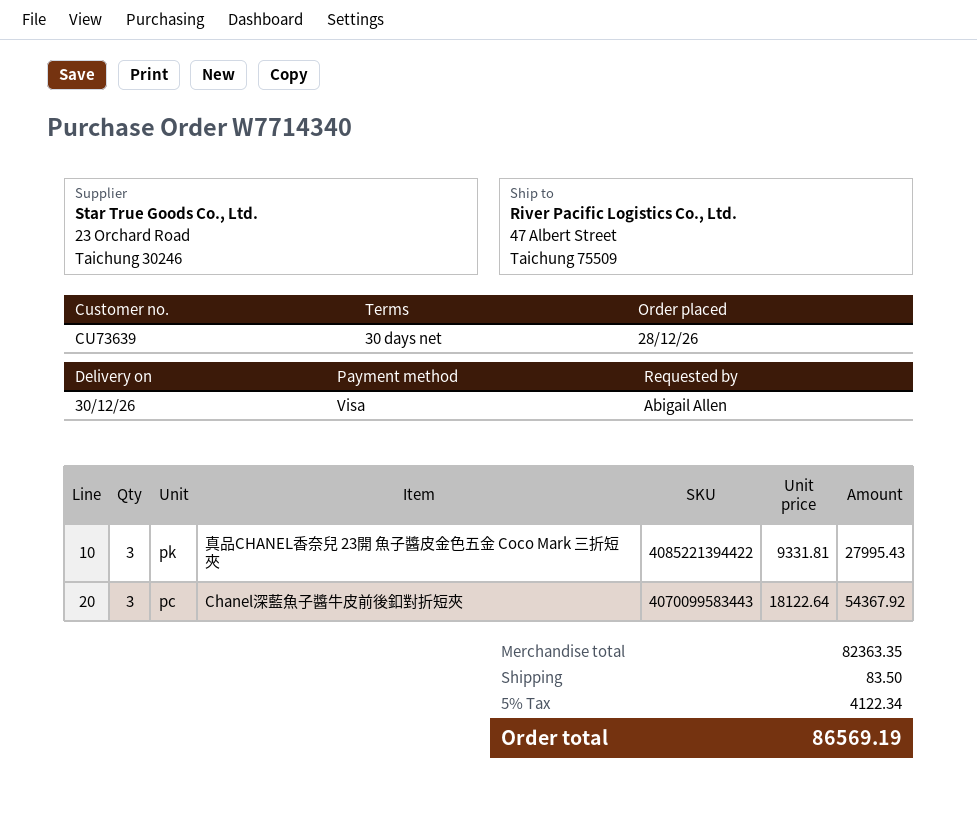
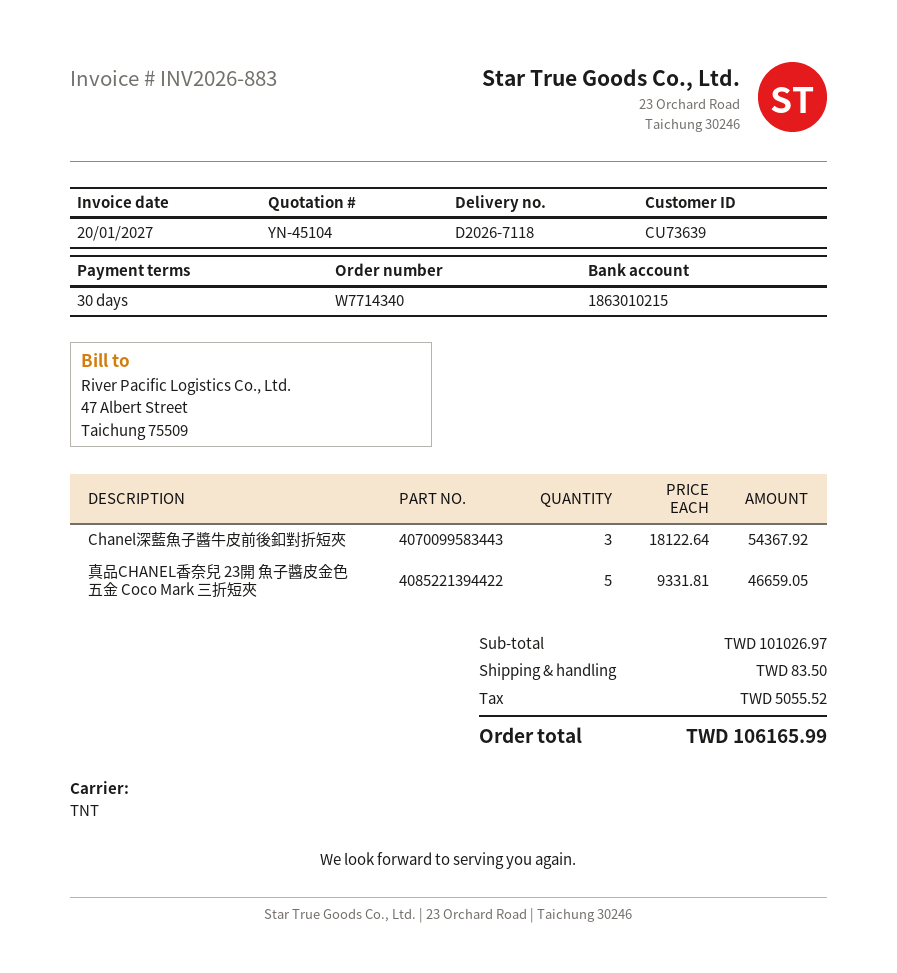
真品CHANEL香奈兒 23開 魚子醬皮金色五金 Coco Mark 三折短夾: 3 x 9331.81 = 27995.43 -> 5 x 9331.81 = 46659.05
subtotal: 82363.35 -> 101026.97
tax: 4122.34 -> 5055.52
total: 86569.19 -> 106165.99

